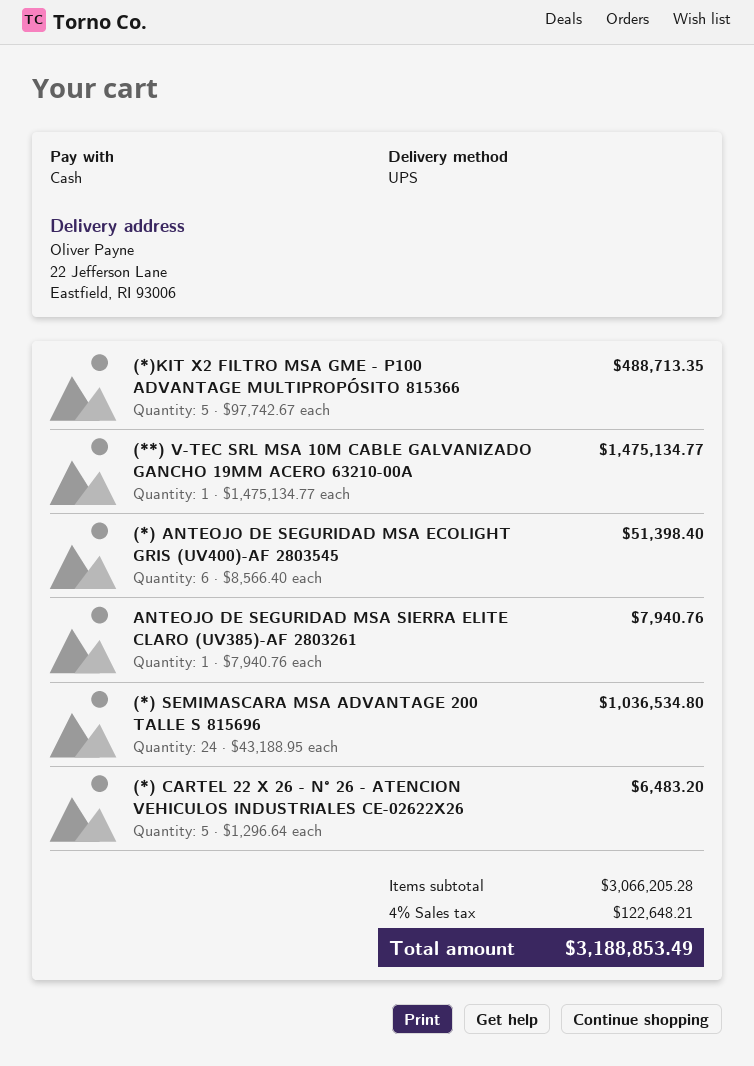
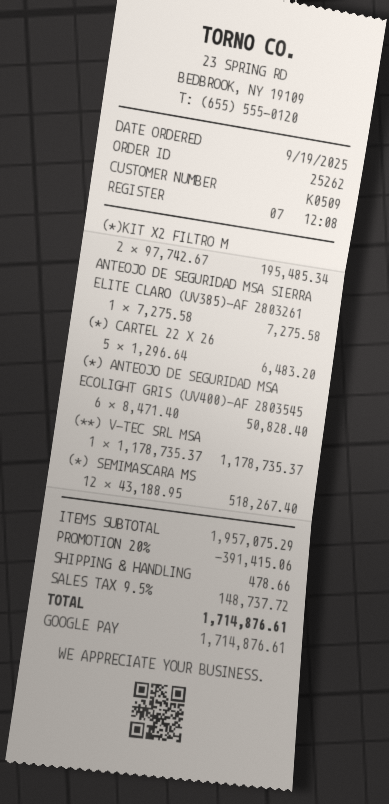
payment method: cash -> Google Pay
(*)KIT X2 FILTRO MSA GME - P100 ADVANTAGE MULTIPROPÓSITO 815366: 5 x 97742.67 = 488713.35 -> 2 x 97742.67 = 195485.34
(**) V-TEC SRL MSA 10M CABLE GALVANIZADO GANCHO 19MM ACERO 63210-00A: 1 x 1475134.77 = 1475134.77 -> 1 x 1178735.37 = 1178735.37
(*) ANTEOJO DE SEGURIDAD MSA ECOLIGHT GRIS (UV400)-AF 2803545: 6 x 8566.40 = 51398.40 -> 6 x 8471.40 = 50828.40
ANTEOJO DE SEGURIDAD MSA SIERRA ELITE CLARO (UV385)-AF 2803261: 1 x 7940.76 = 7940.76 -> 1 x 7275.58 = 7275.58
(*) SEMIMASCARA MSA ADVANTAGE 200 TALLE S 815696: 24 x 43188.95 = 1036534.80 -> 12 x 43188.95 = 518267.40
subtotal: 3066205.28 -> 1957075.29
discount: none -> 20% = 391415.06
shipping: none -> 478.66
tax: 4% = 122648.21 -> 9.5% = 148737.72
total: 3188853.49 -> 1714876.61

